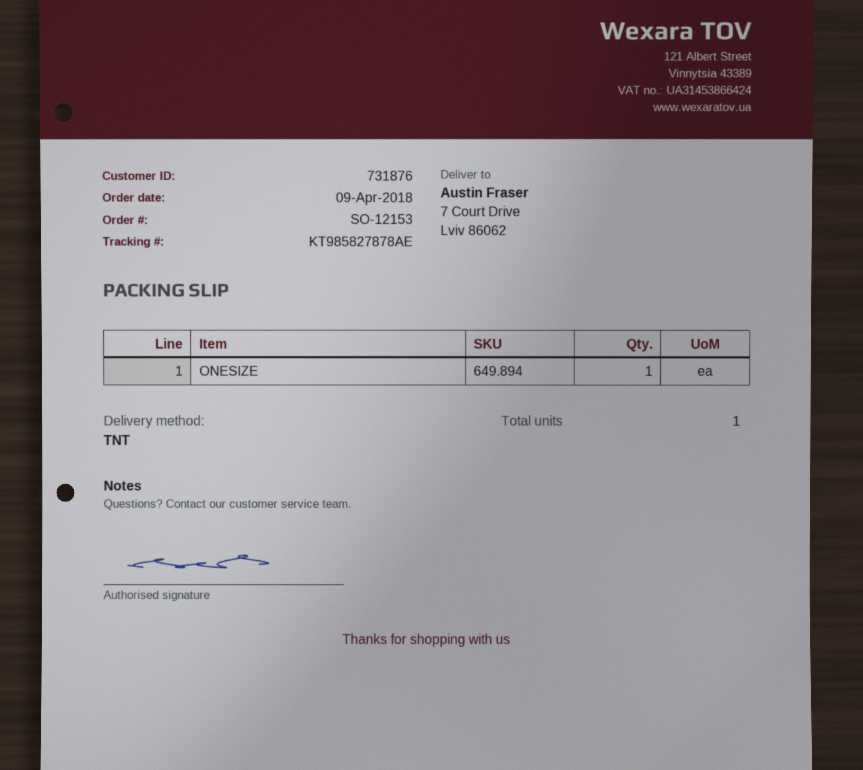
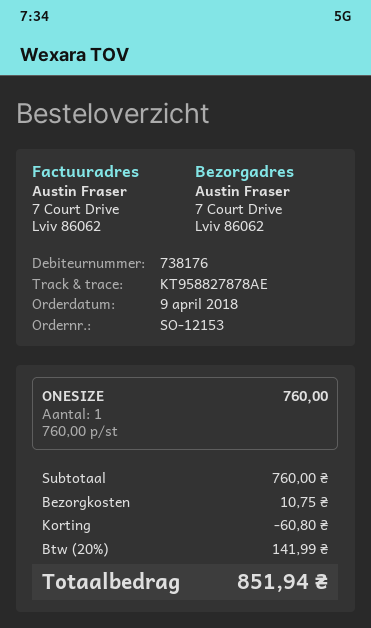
customer number: 731876 -> 738176
tracking number: KT985827878AE -> KT958827878AE

